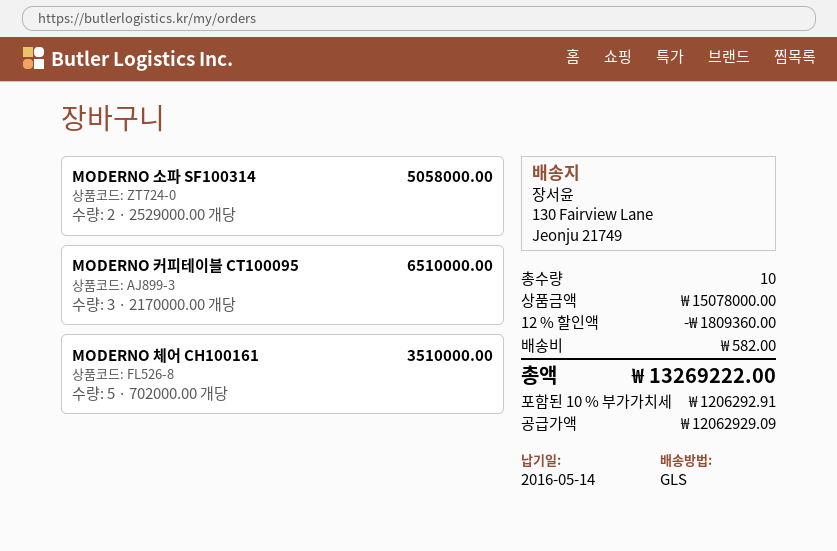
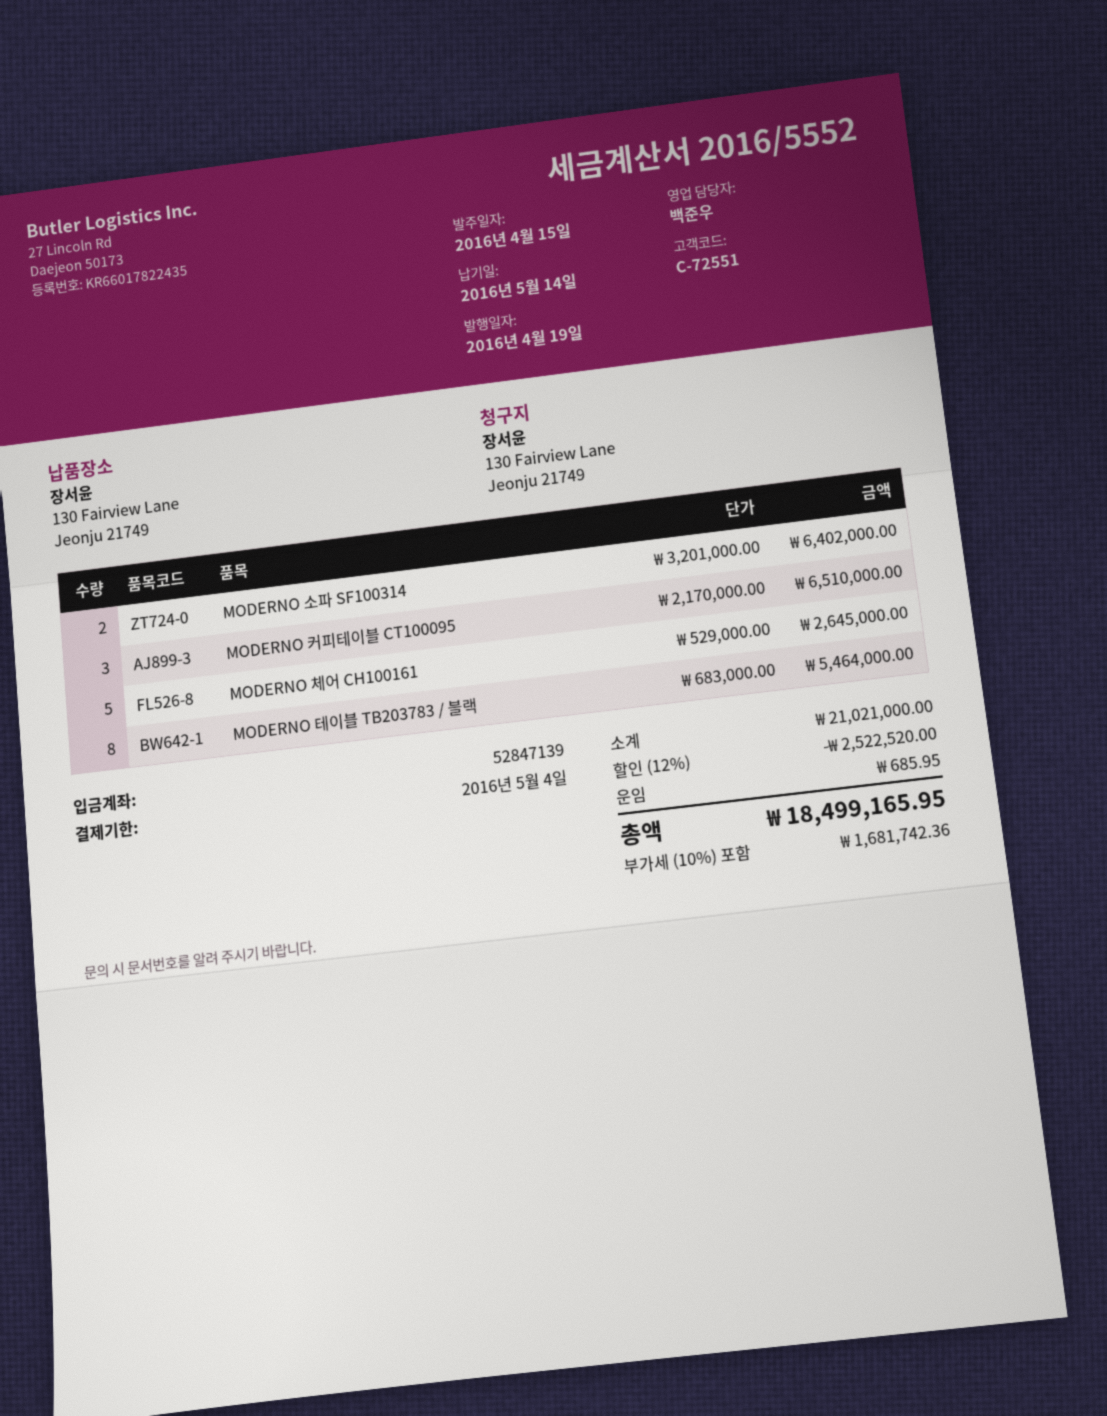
MODERNO 소파 SF100314: 2 x 2529000.00 = 5058000.00 -> 2 x 3201000.00 = 6402000.00
MODERNO 체어 CH100161: 5 x 702000.00 = 3510000.00 -> 5 x 529000.00 = 2645000.00
MODERNO 테이블 TB203783 / 블랙: none -> 8 x 683000.00 = 5464000.00
subtotal: 15078000.00 -> 21021000.00
discount: 12% = 1809360.00 -> 12% = 2522520.00
shipping: 582.00 -> 685.95
tax: 10% = 1206292.91 -> 10% = 1681742.36
total: 13269222.00 -> 18499165.95

